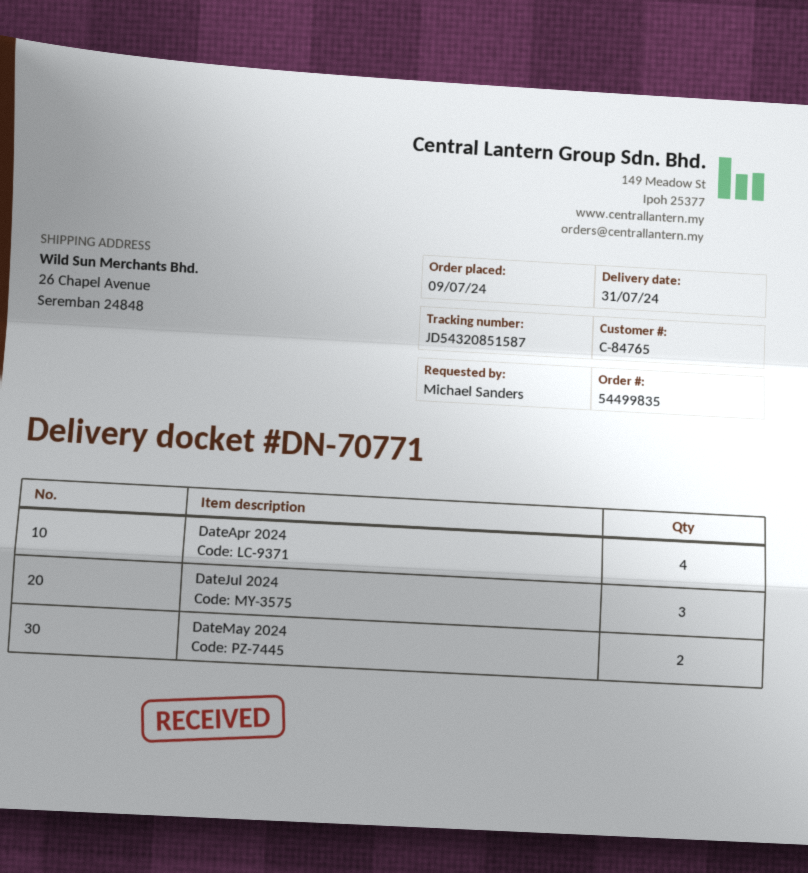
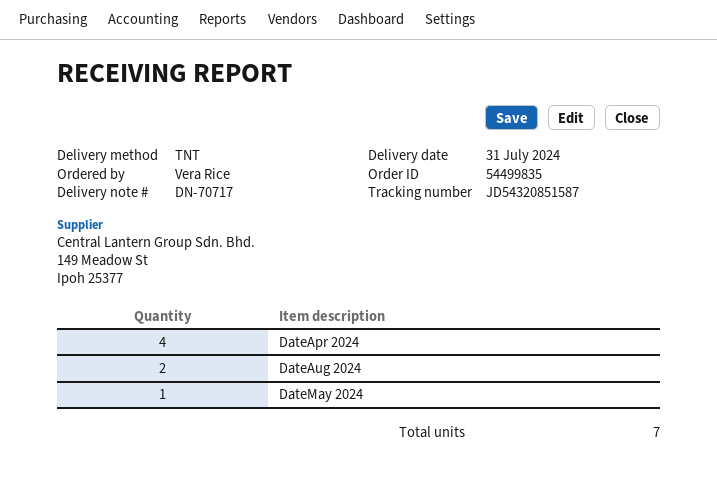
delivery note number: DN-70771 -> DN-70717
ordered by: Michael Sanders -> Vera Rice
DateJul 2024: 3 -> none
DateMay 2024: 2 -> 1
DateAug 2024: none -> 2

